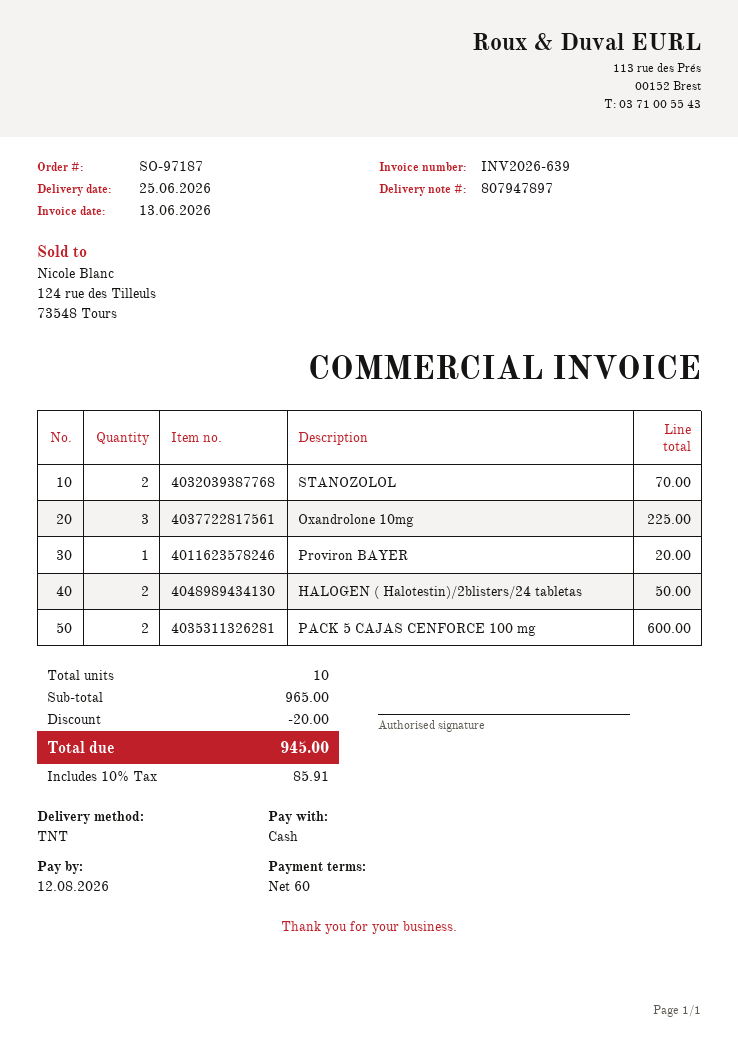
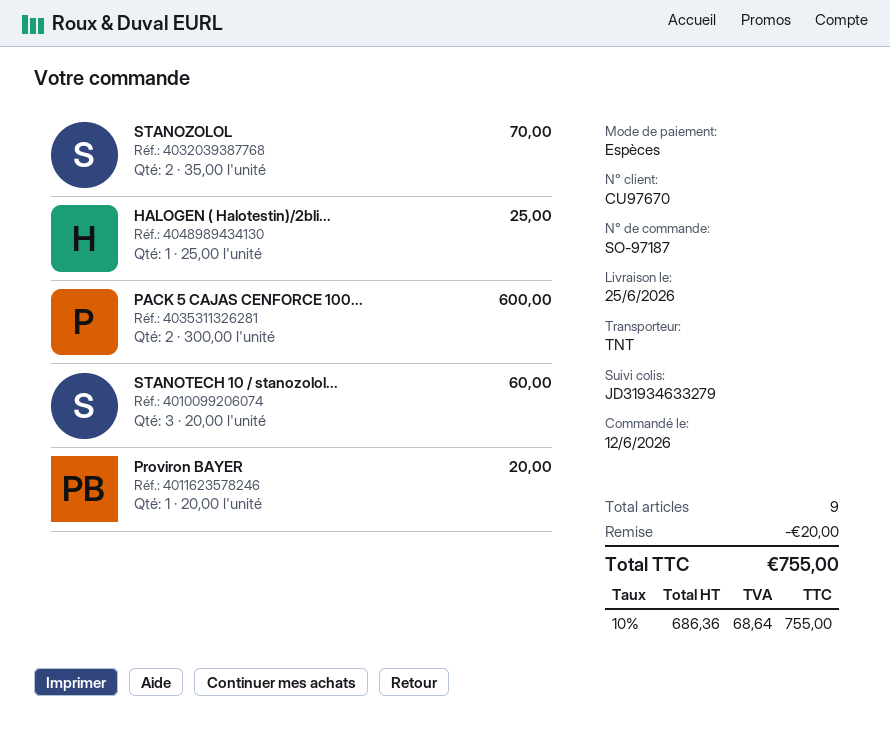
Oxandrolone 10mg: 3 for 225.00 -> none
HALOGEN ( Halotestin)/2blisters/24 tabletas: 2 for 50.00 -> 1 for 25.00
STANOTECH 10 / stanozolol...: none -> 3 for 60.00
total quantity: 10 -> 9
tax: 10% = 85.91 -> 10% = 68.64
total: 945.00 -> 755.00

